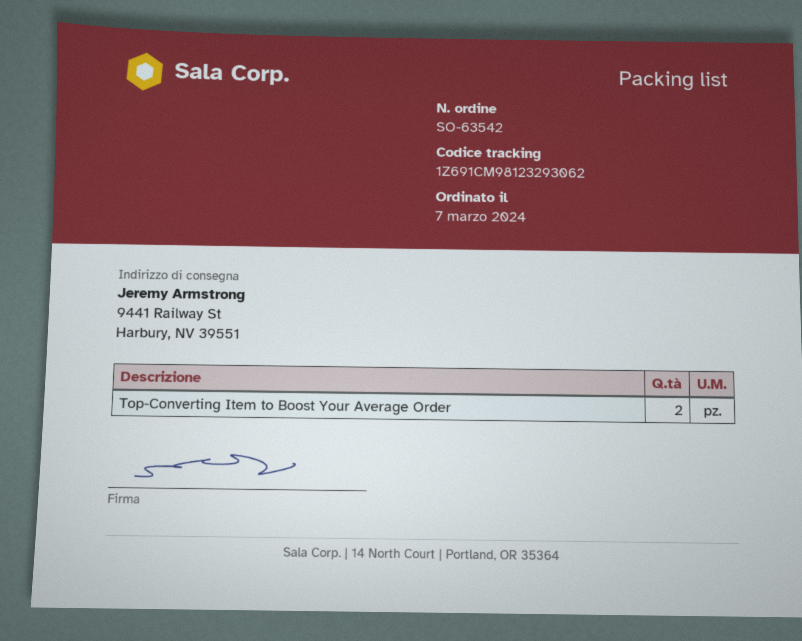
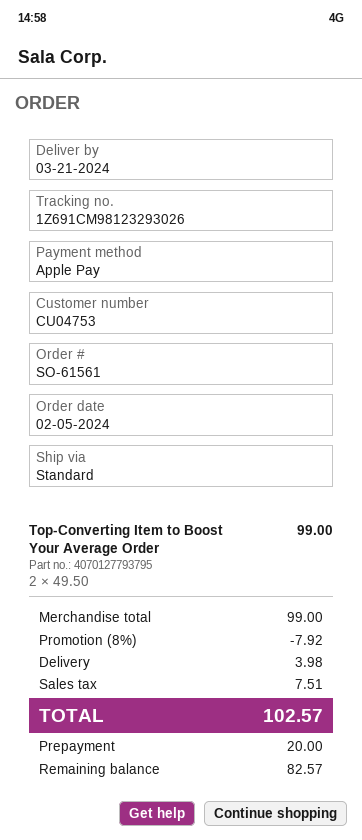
order number: SO-63542 -> SO-61561
order date: 2024-03-07 -> 2024-02-05
tracking number: 1Z691CM98123293062 -> 1Z691CM98123293026

